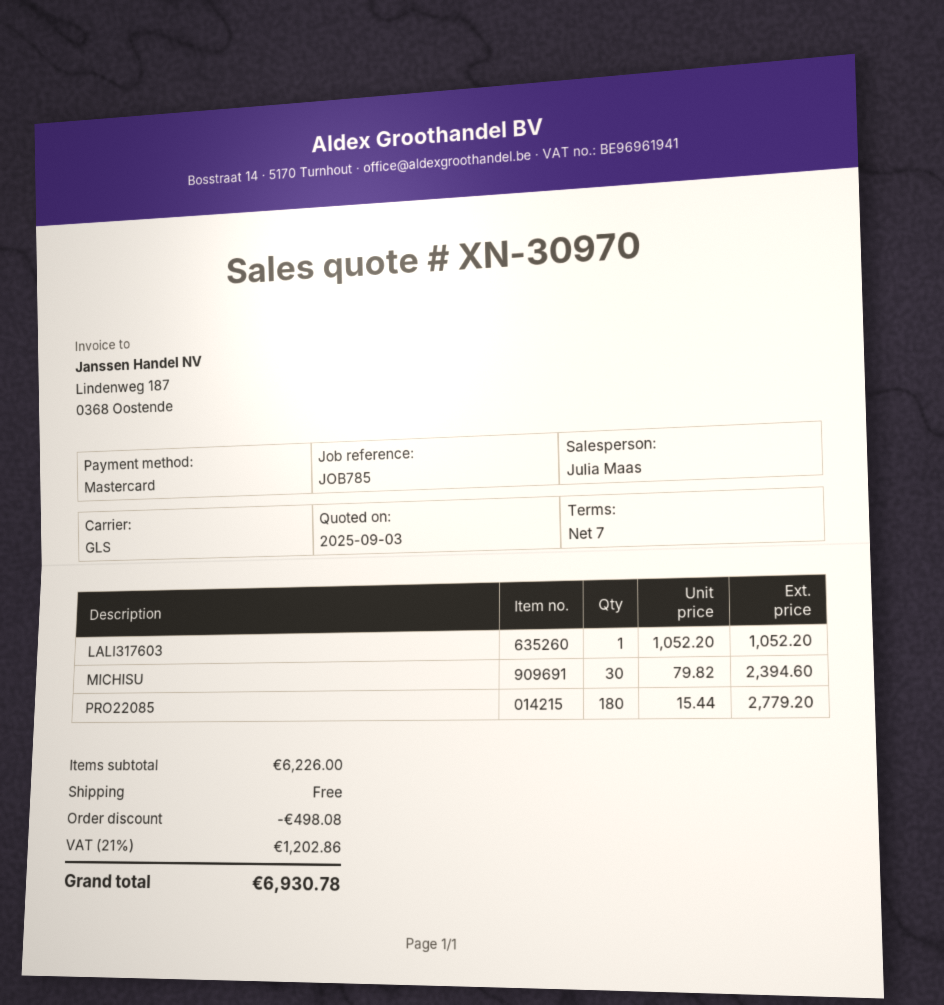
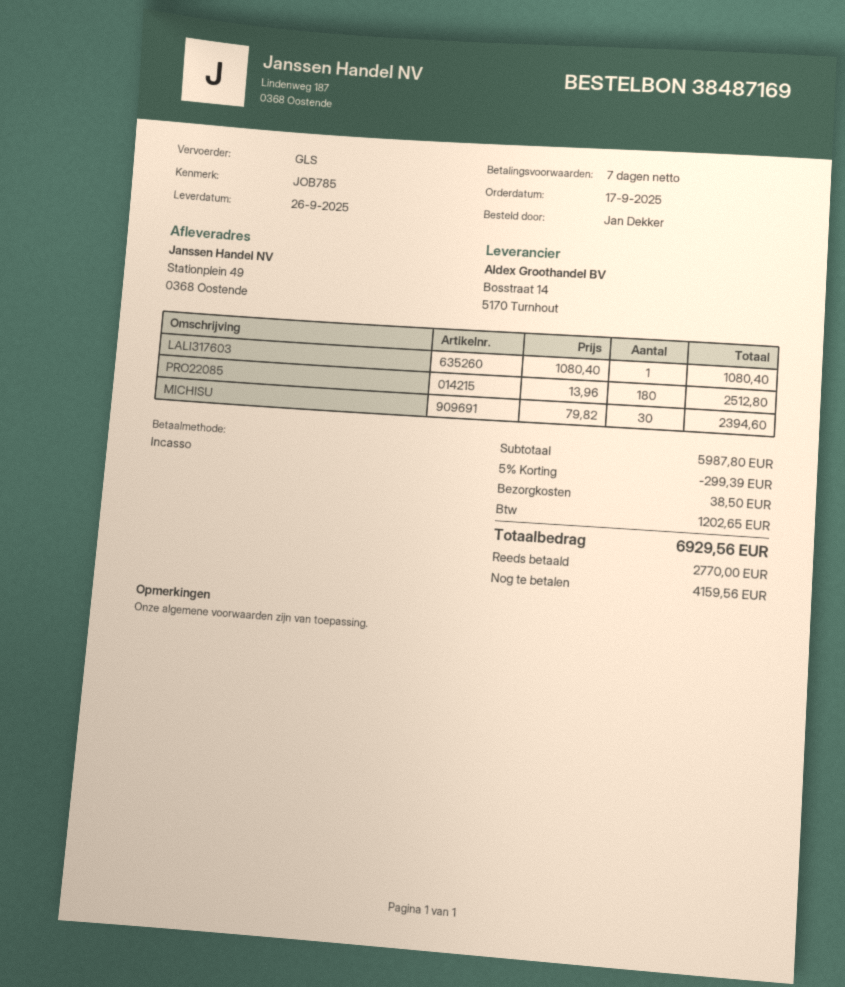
payment method: Mastercard -> direct debit
LALI317603: 1 x 1052.20 = 1052.20 -> 1 x 1080.40 = 1080.40
PRO22085: 180 x 15.44 = 2779.20 -> 180 x 13.96 = 2512.80
subtotal: 6226.00 -> 5987.80
discount: 498.08 -> 299.39
shipping: 0.00 -> 38.50
tax: 1202.86 -> 1202.65
total: 6930.78 -> 6929.56

